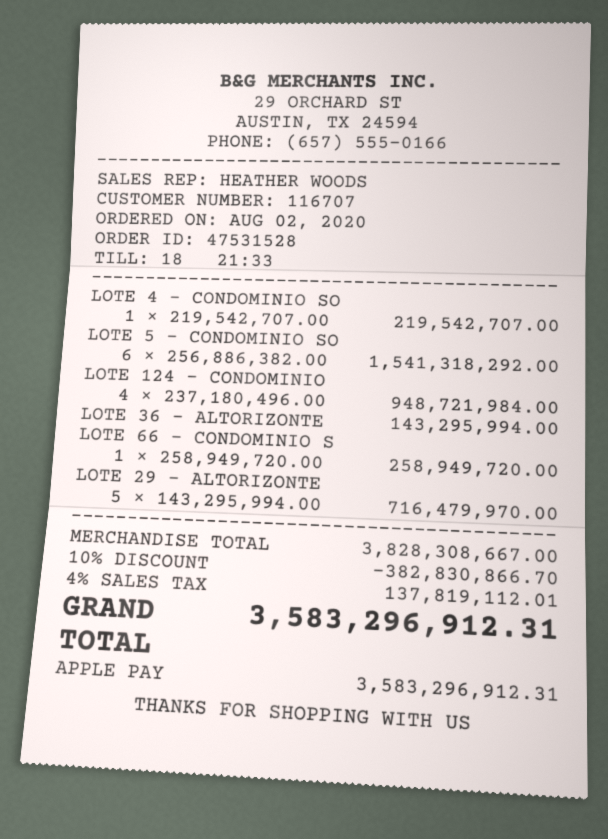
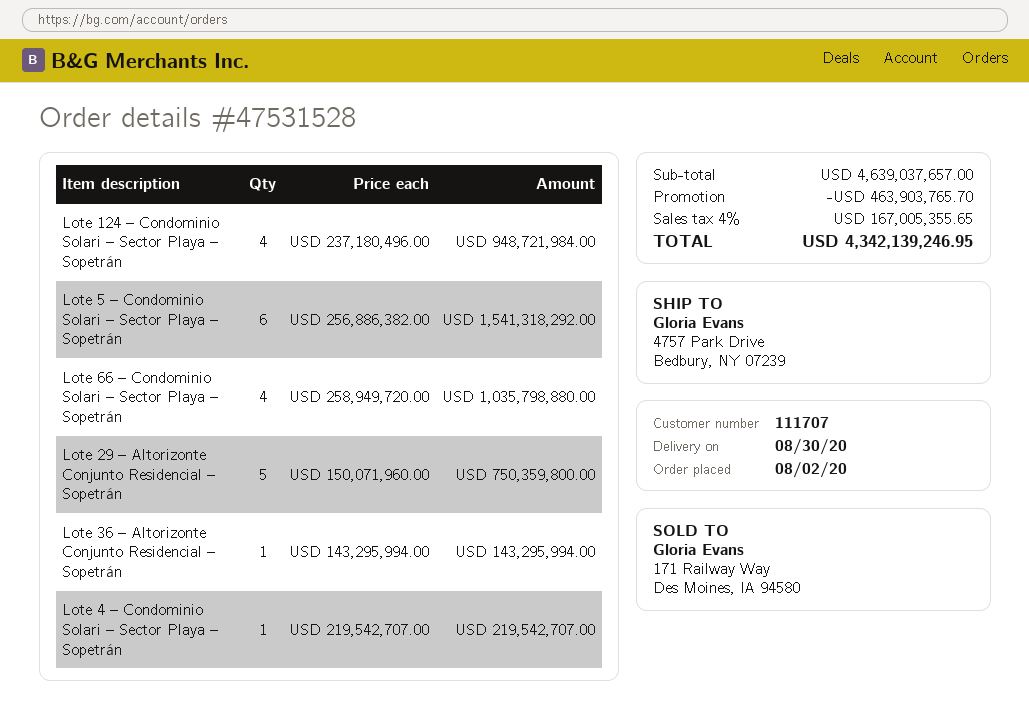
customer number: 116707 -> 111707
LOTE 66 – CONDOMINIO S: 1 x 258949720.00 = 258949720.00 -> 4 x 258949720.00 = 1035798880.00
LOTE 29 – ALTORIZONTE: 5 x 143295994.00 = 716479970.00 -> 5 x 150071960.00 = 750359800.00
subtotal: 3828308667.00 -> 4639037657.00
discount: 382830866.70 -> 463903765.70
tax: 4% = 137819112.01 -> 4% = 167005355.65
total: 3583296912.31 -> 4342139246.95

